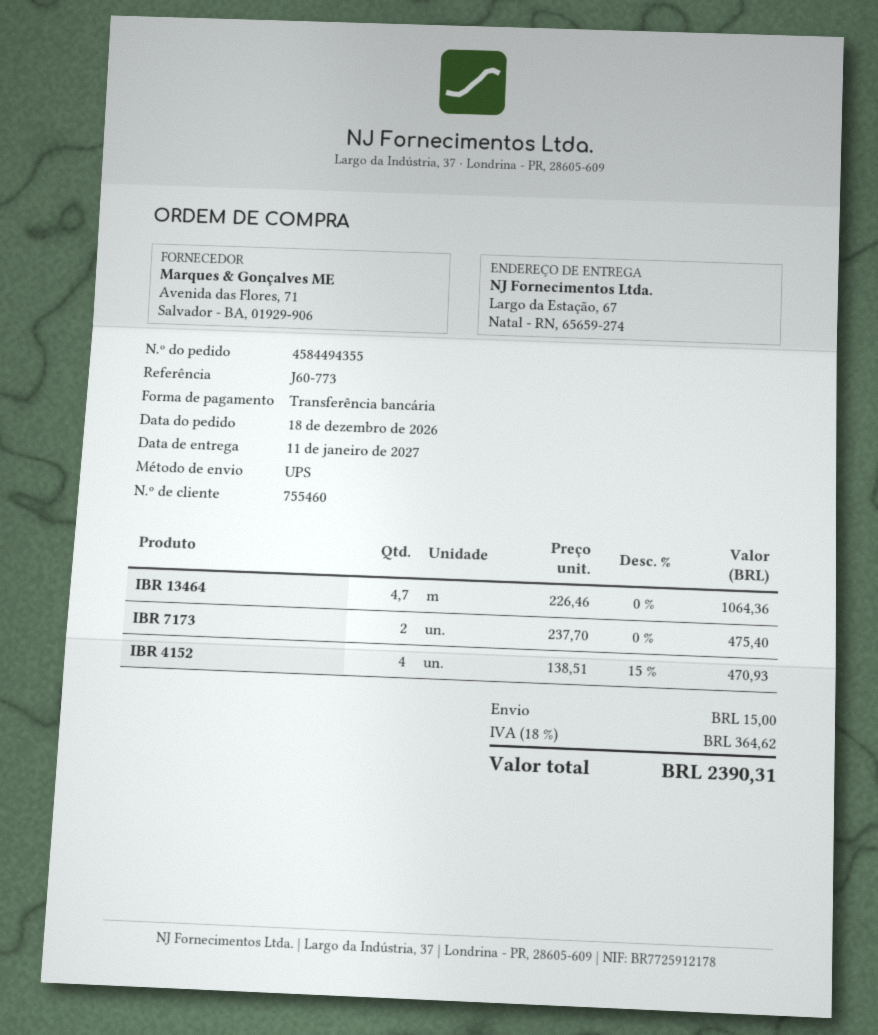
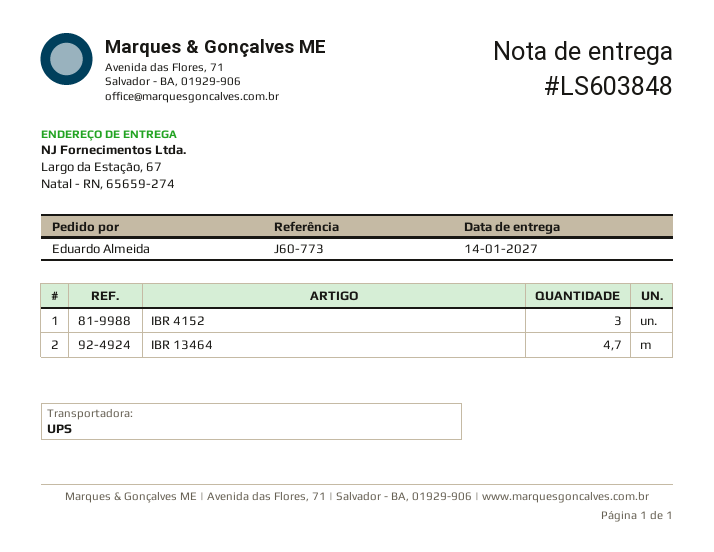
delivery date: 2027-01-11 -> 2027-01-14
IBR 7173: 2 -> none
IBR 4152: 4 -> 3

